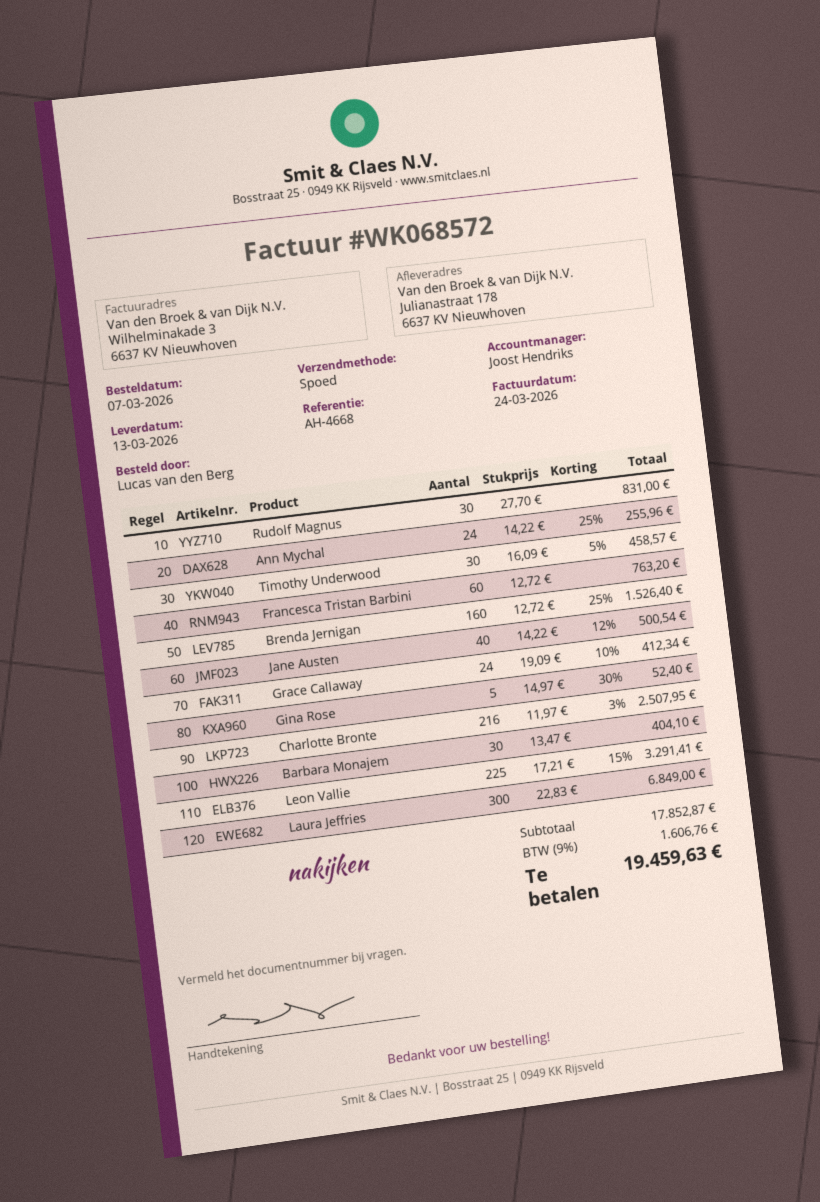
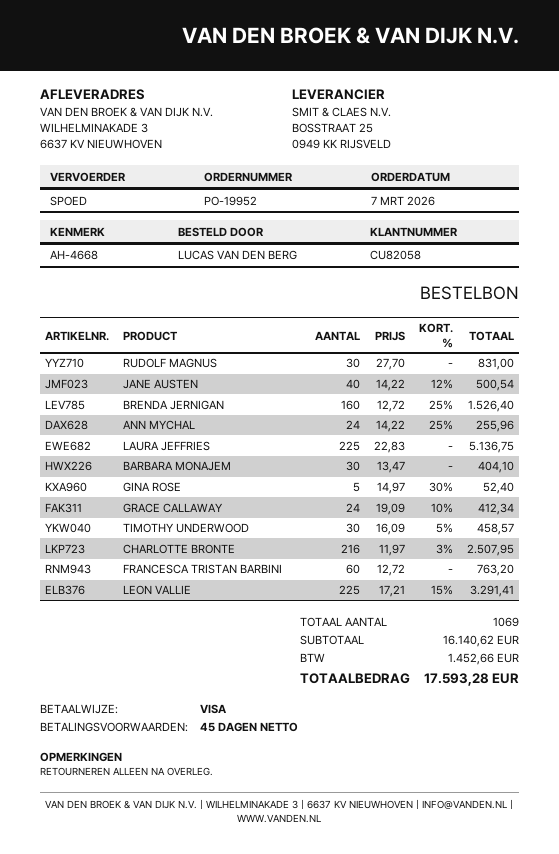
ship to: Julianastraat 178, 6637 KV Nieuwhoven -> WILHELMINAKADE 3, 6637 KV NIEUWHOVEN
Laura Jeffries: 300 x 22.83 = 6849.00 -> 225 x 22.83 = 5136.75
subtotal: 17852.87 -> 16140.62
tax: 1606.76 -> 1452.66
total: 19459.63 -> 17593.28

